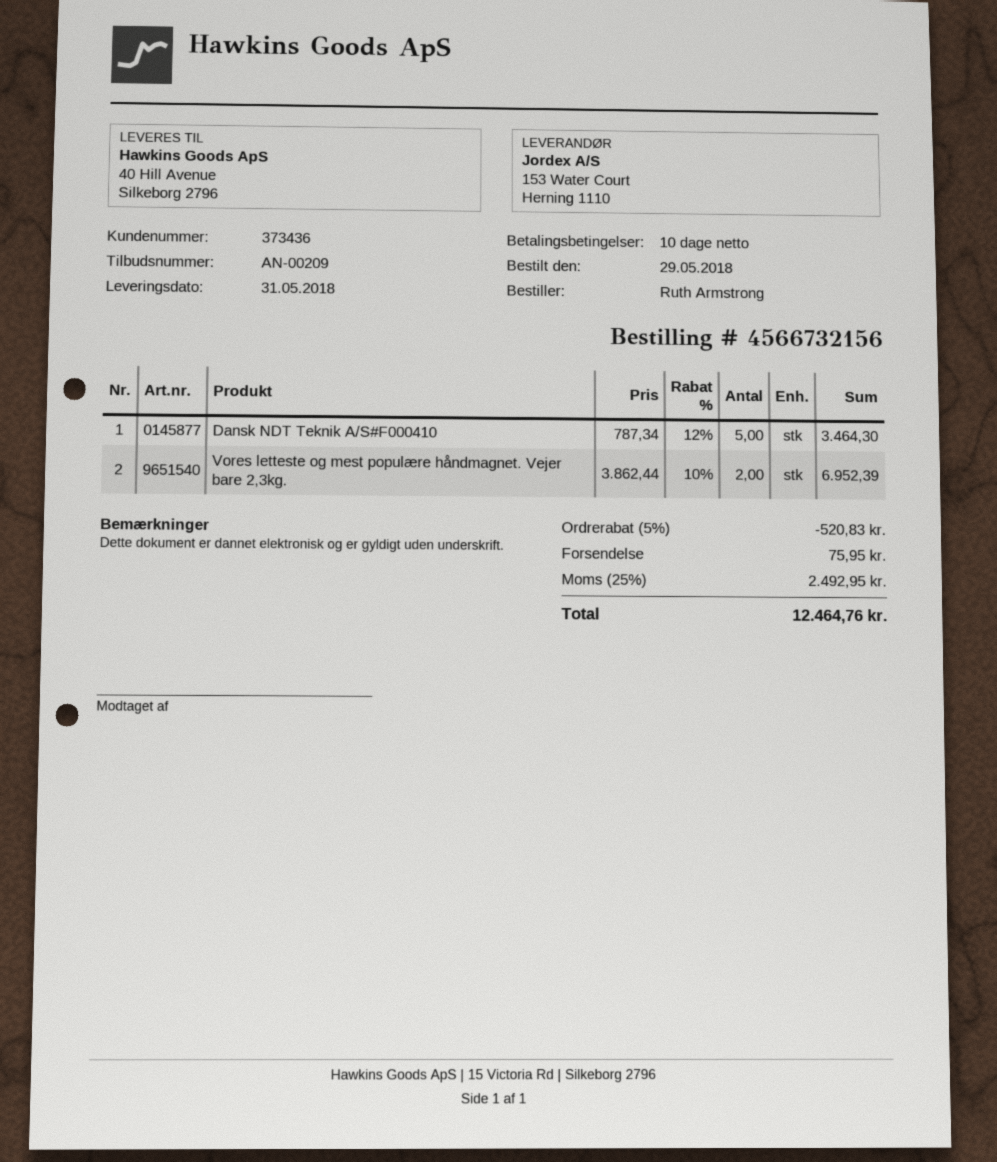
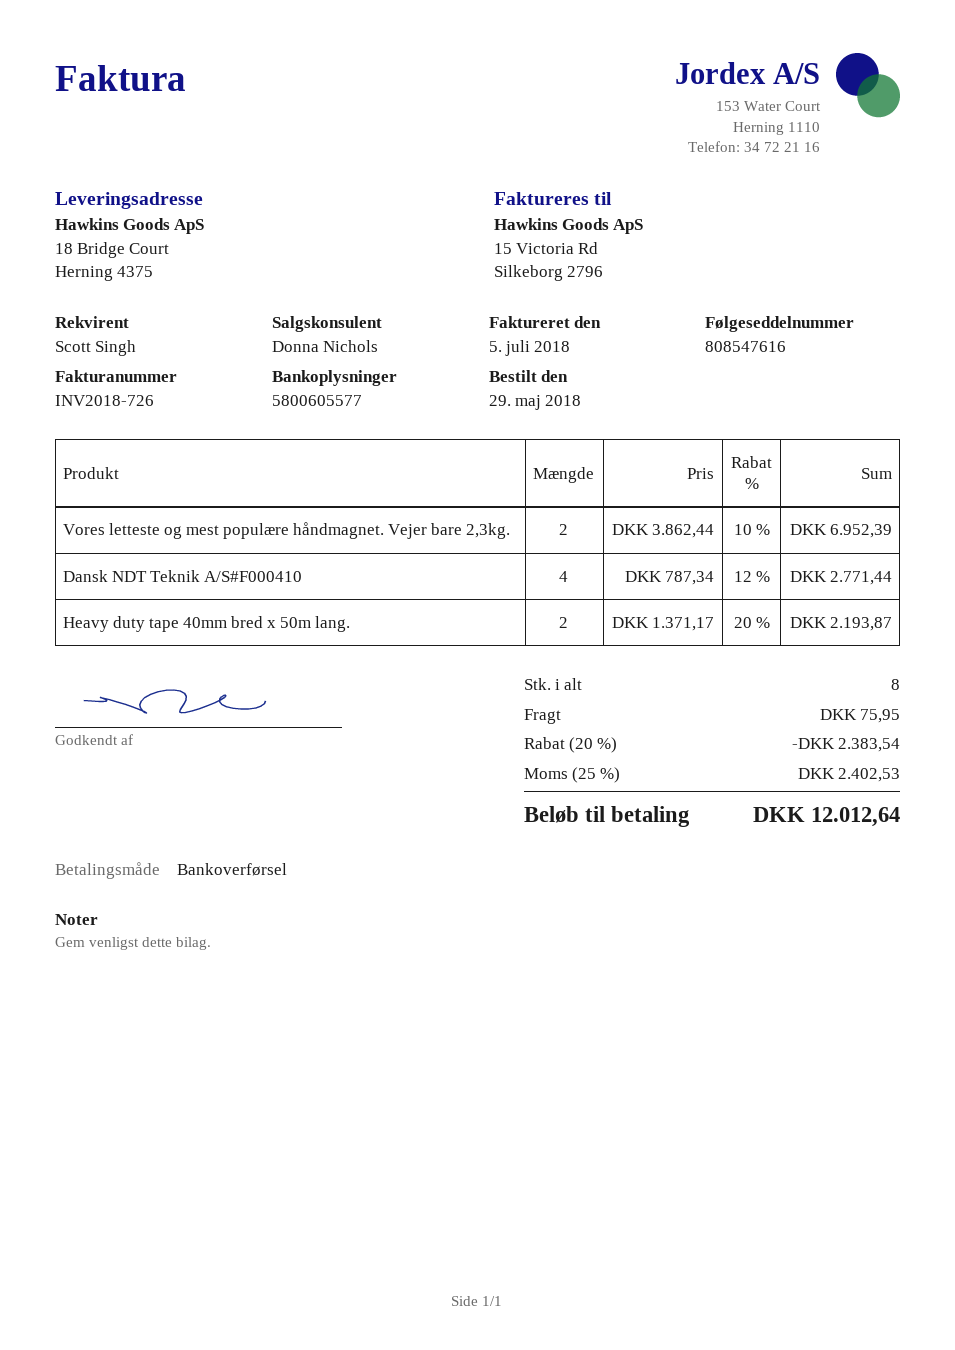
ordered by: Ruth Armstrong -> Scott Singh
ship to: 40 Hill Avenue, Silkeborg 2796 -> 18 Bridge Court, Herning 4375
Dansk NDT Teknik A/S#F000410: 5 x 787.34 - 12% = 3464.30 -> 4 x 787.34 - 12% = 2771.44
Heavy duty tape 40mm bred x 50m lang.: none -> 2 x 1371.17 - 20% = 2193.87
discount: 5% = 520.83 -> 20% = 2383.54
tax: 25% = 2492.95 -> 25% = 2402.53
total: 12464.76 -> 12012.64

